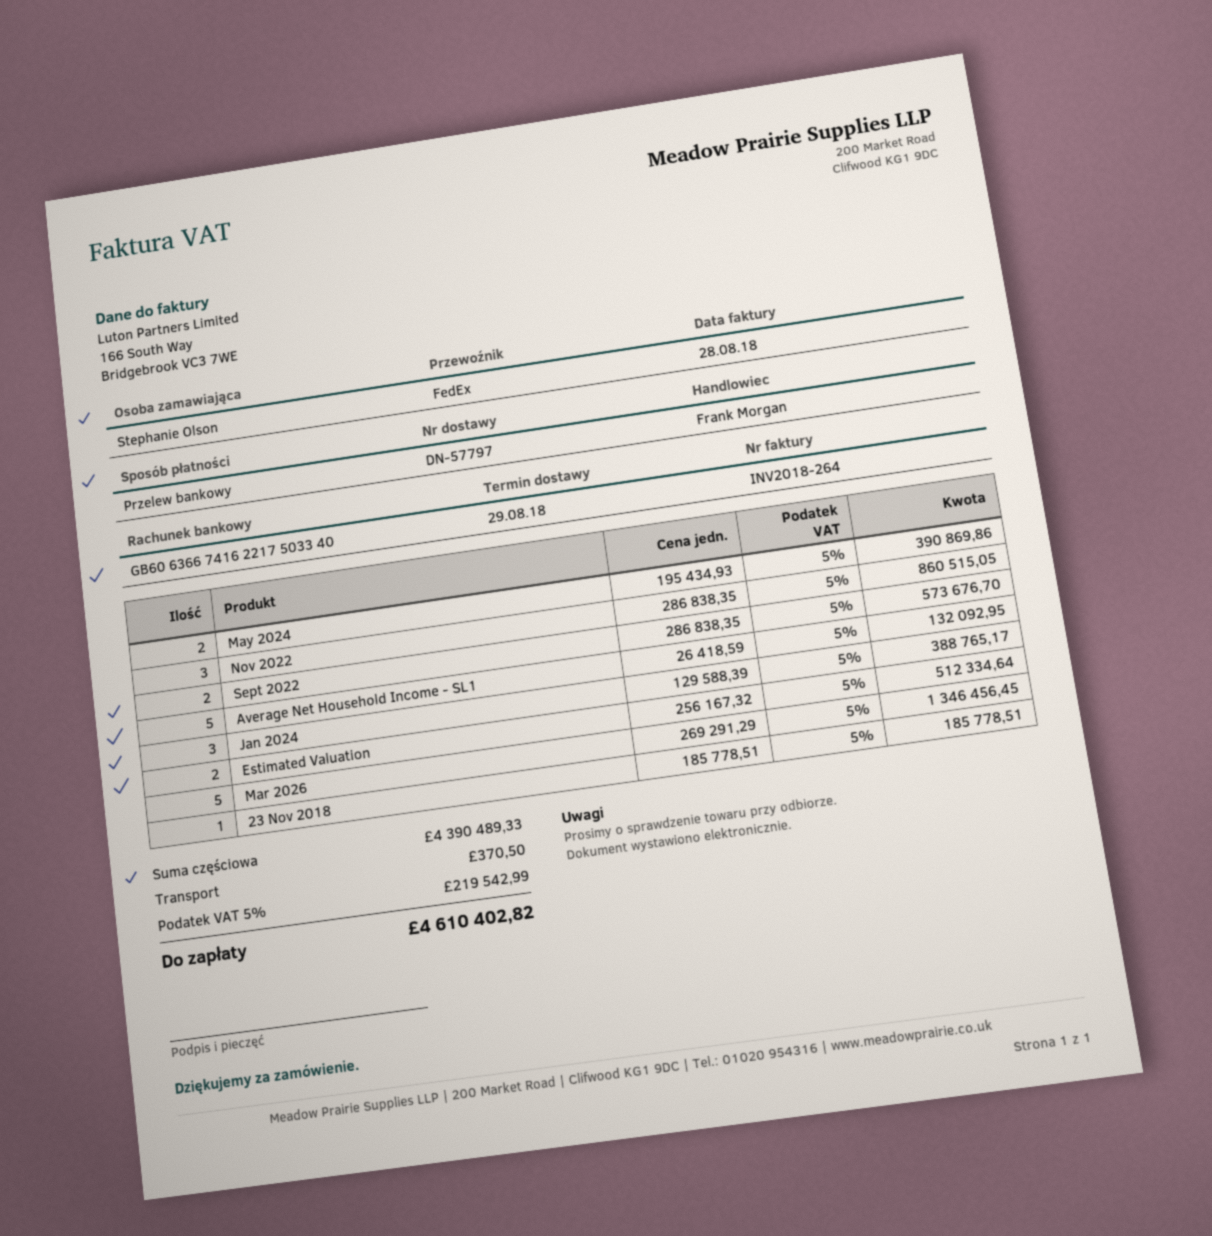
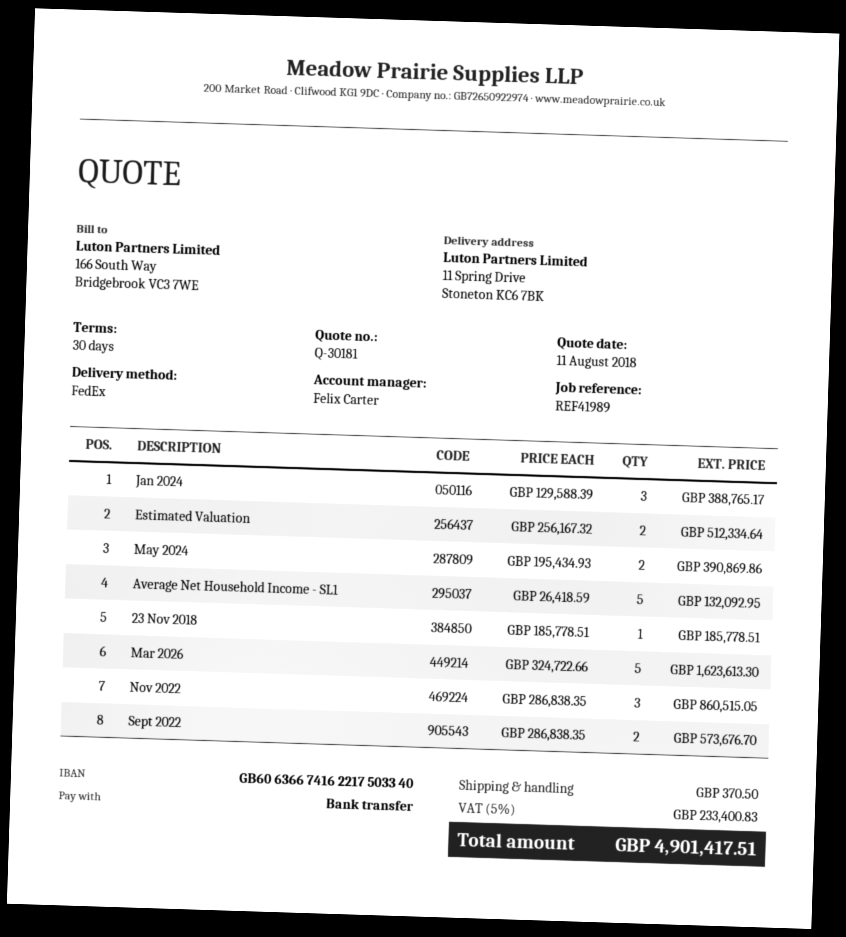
sales rep: Frank Morgan -> Felix Carter
Mar 2026: 5 x 269291.29 = 1346456.45 -> 5 x 324722.66 = 1623613.30
tax: 5% = 219542.99 -> 5% = 233400.83
total: 4610402.82 -> 4901417.51

